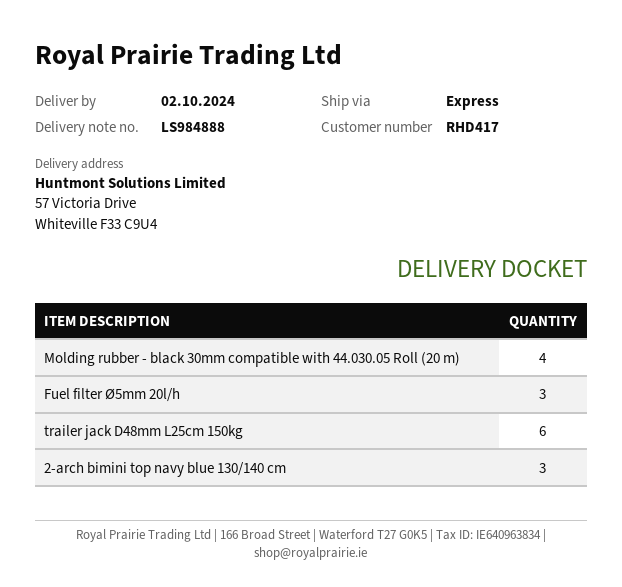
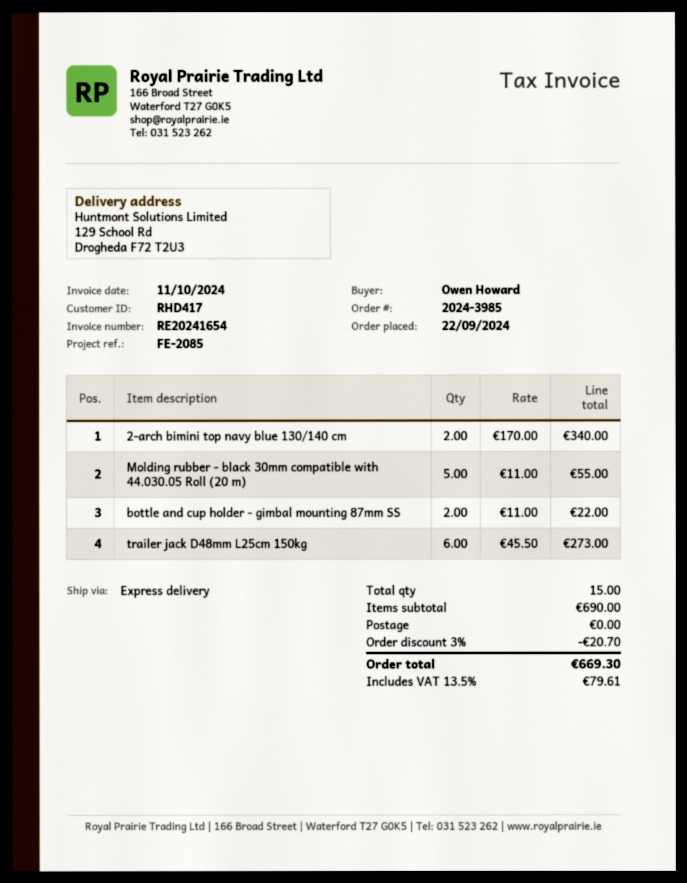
ship to: 57 Victoria Drive, Whiteville F33 C9U4 -> 129 School Rd, Drogheda F72 T2U3
Molding rubber - black 30mm compatible with 44.030.05 Roll (20 m): 4 -> 5
Fuel filter Ø5mm 20l/h: 3 -> none
2-arch bimini top navy blue 130/140 cm: 3 -> 2
bottle and cup holder - gimbal mounting 87mm SS: none -> 2

